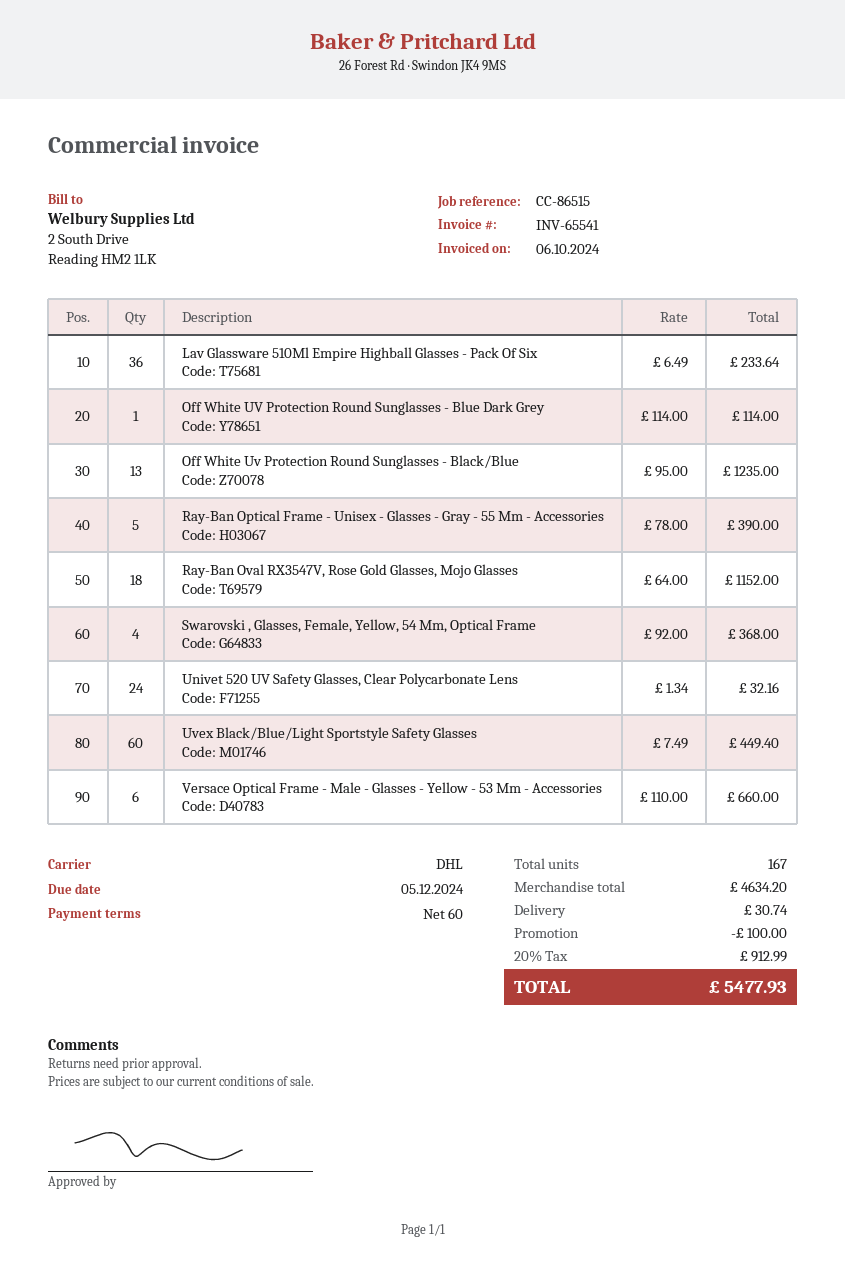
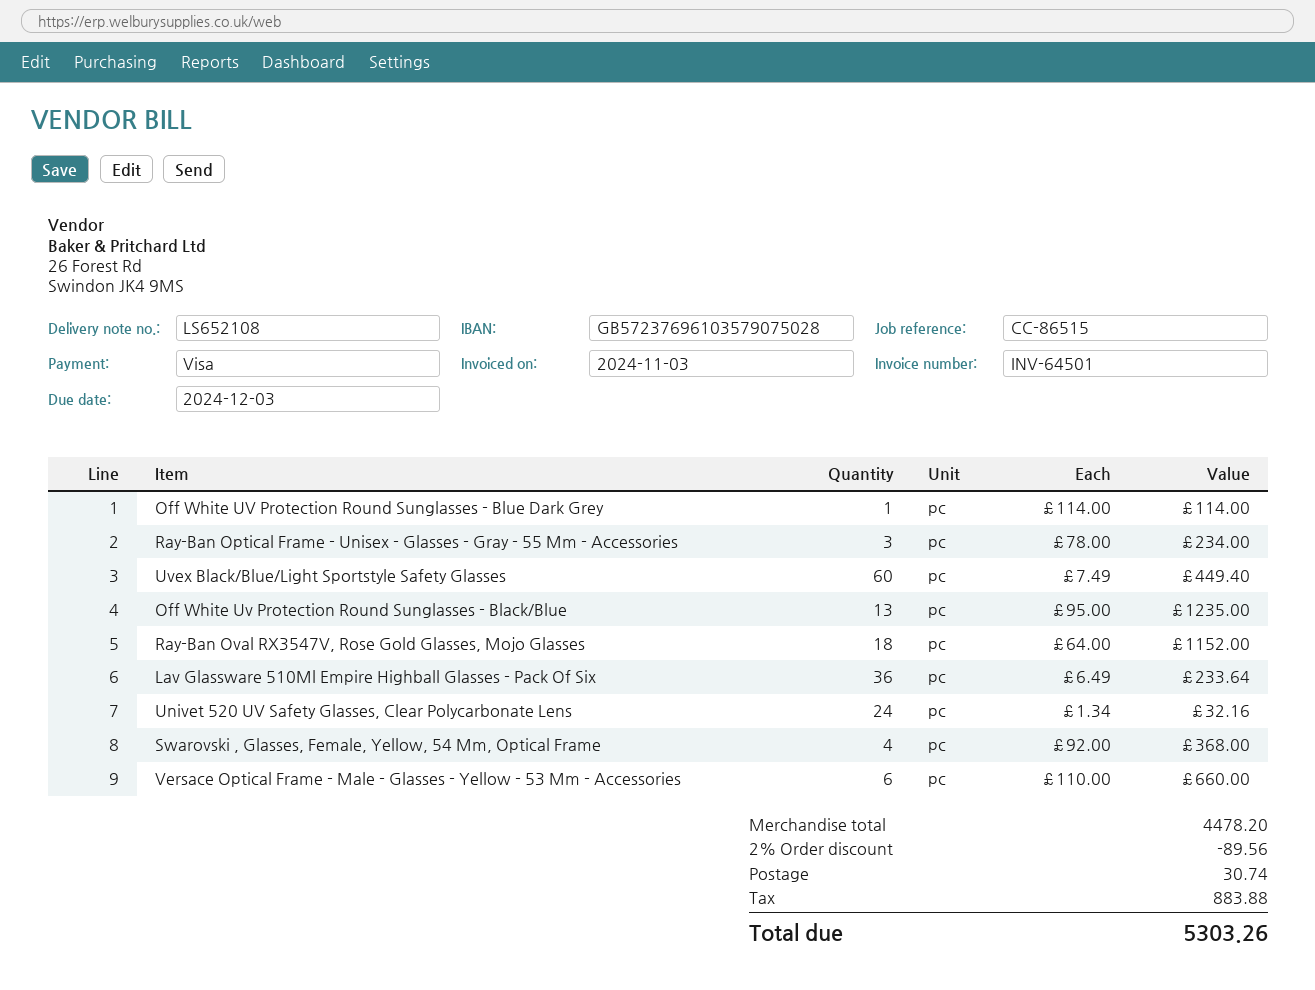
invoice number: INV-65541 -> INV-64501
invoice date: 2024-10-06 -> 2024-11-03
due date: 2024-12-05 -> 2024-12-03
Ray-Ban Optical Frame - Unisex - Glasses - Gray - 55 Mm - Accessories: 5 x 78.00 = 390.00 -> 3 x 78.00 = 234.00
subtotal: 4634.20 -> 4478.20
discount: 100.00 -> 89.56
tax: 912.99 -> 883.88
total: 5477.93 -> 5303.26

